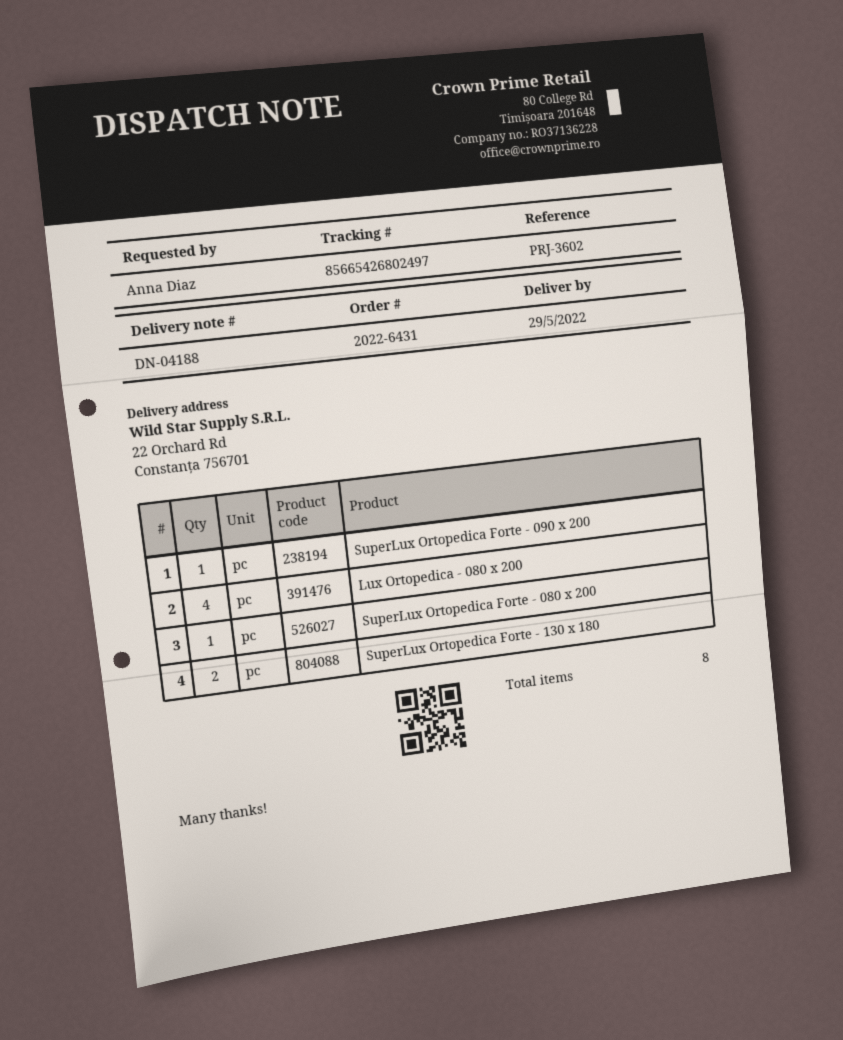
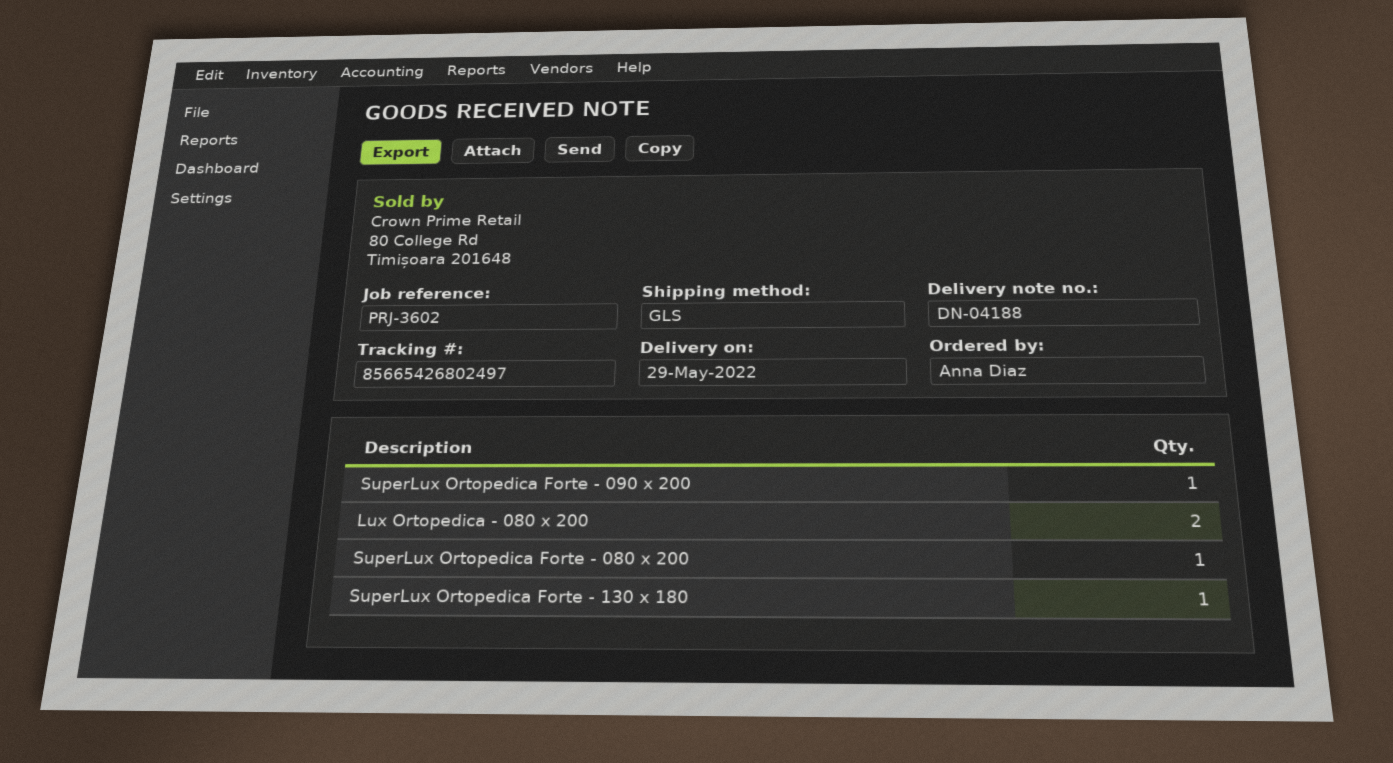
Lux Ortopedica - 080 x 200: 4 -> 2
SuperLux Ortopedica Forte - 130 x 180: 2 -> 1

